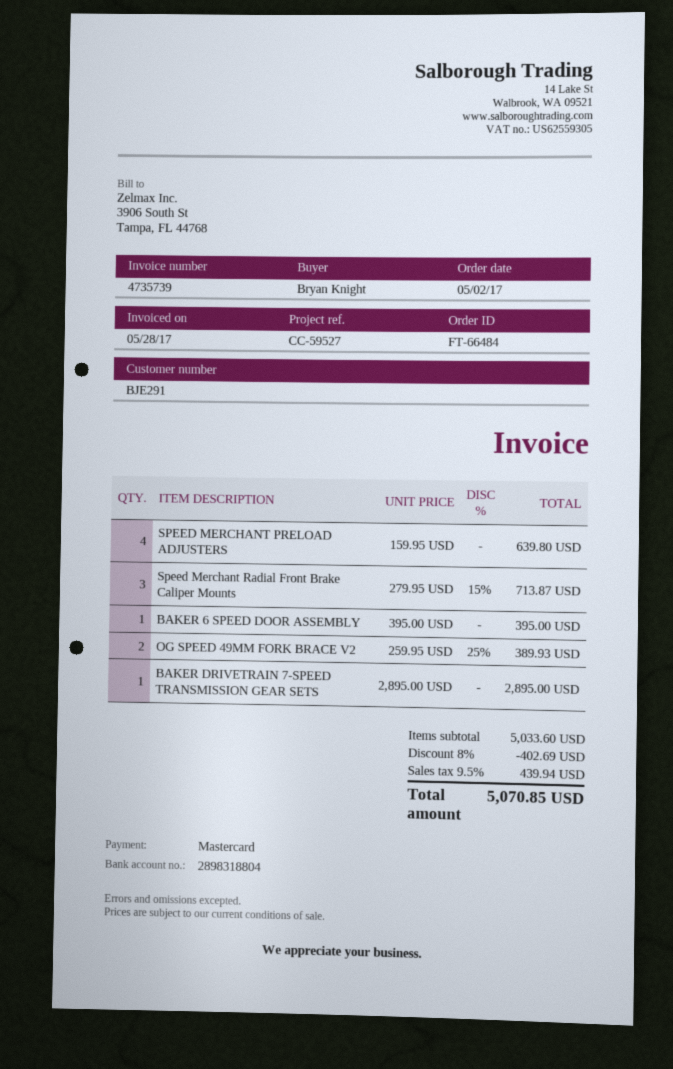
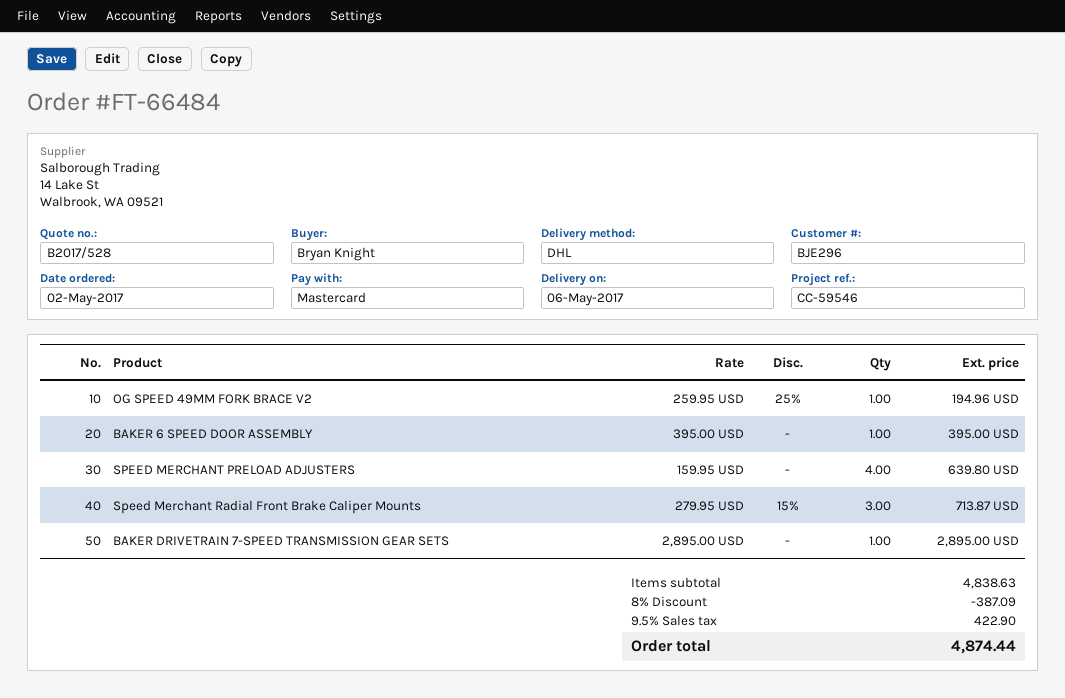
customer number: BJE291 -> BJE296
reference: CC-59527 -> CC-59546
OG SPEED 49MM FORK BRACE V2: 2 x 259.95 - 25% = 389.93 -> 1 x 259.95 - 25% = 194.96
subtotal: 5033.60 -> 4838.63
discount: 8% = 402.69 -> 8% = 387.09
tax: 9.5% = 439.94 -> 9.5% = 422.90
total: 5070.85 -> 4874.44

